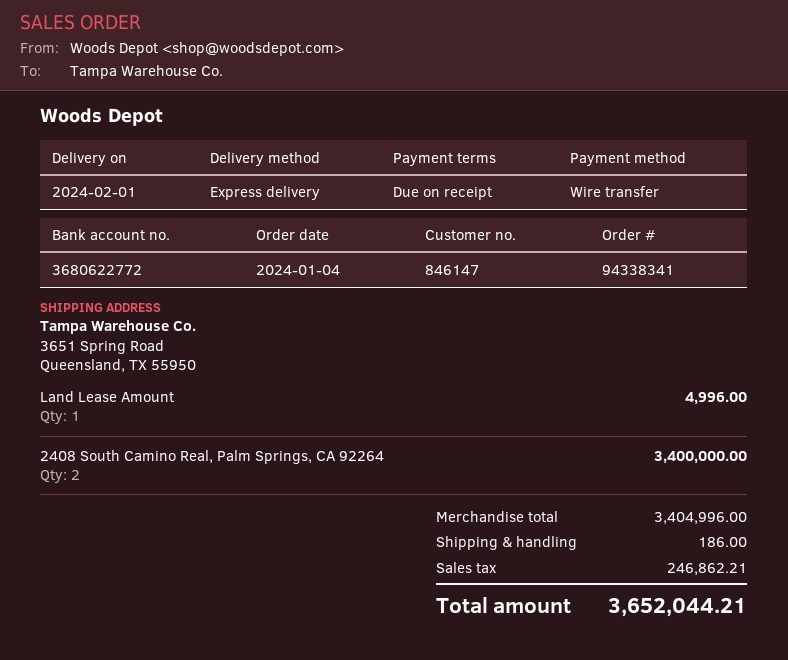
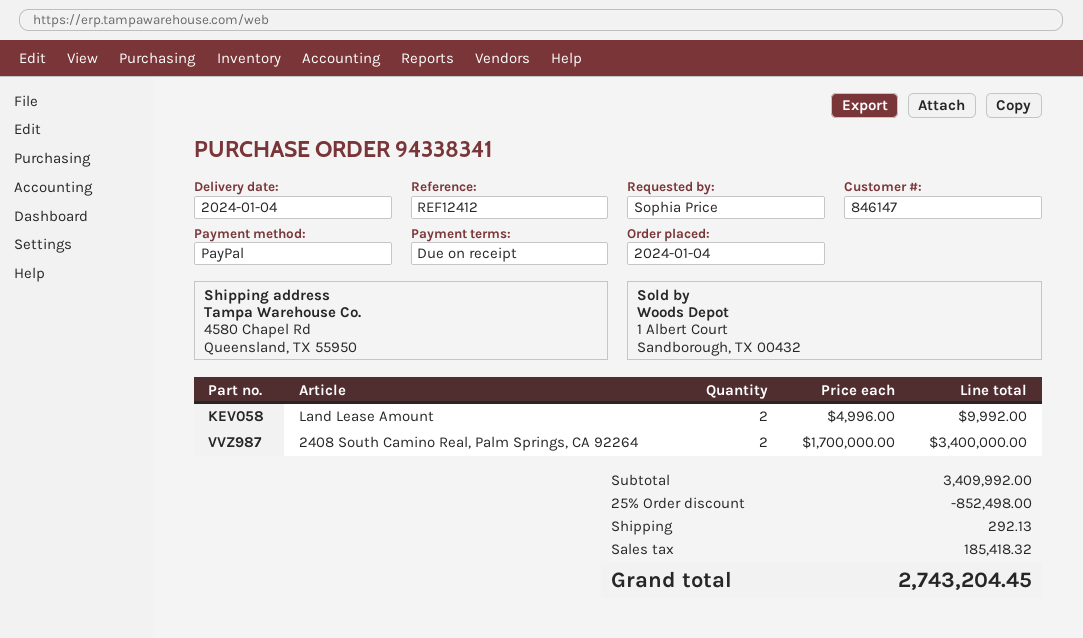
delivery date: 2024-02-01 -> 2024-01-04
payment method: bank transfer -> PayPal
ship to: 3651 Spring Road, Queensland, TX 55950 -> 4580 Chapel Rd, Queensland, TX 55950
Land Lease Amount: 1 for 4996.00 -> 2 for 9992.00
subtotal: 3404996.00 -> 3409992.00
discount: none -> 25% = 852498.00
shipping: 186.00 -> 292.13
tax: 246862.21 -> 185418.32
total: 3652044.21 -> 2743204.45

